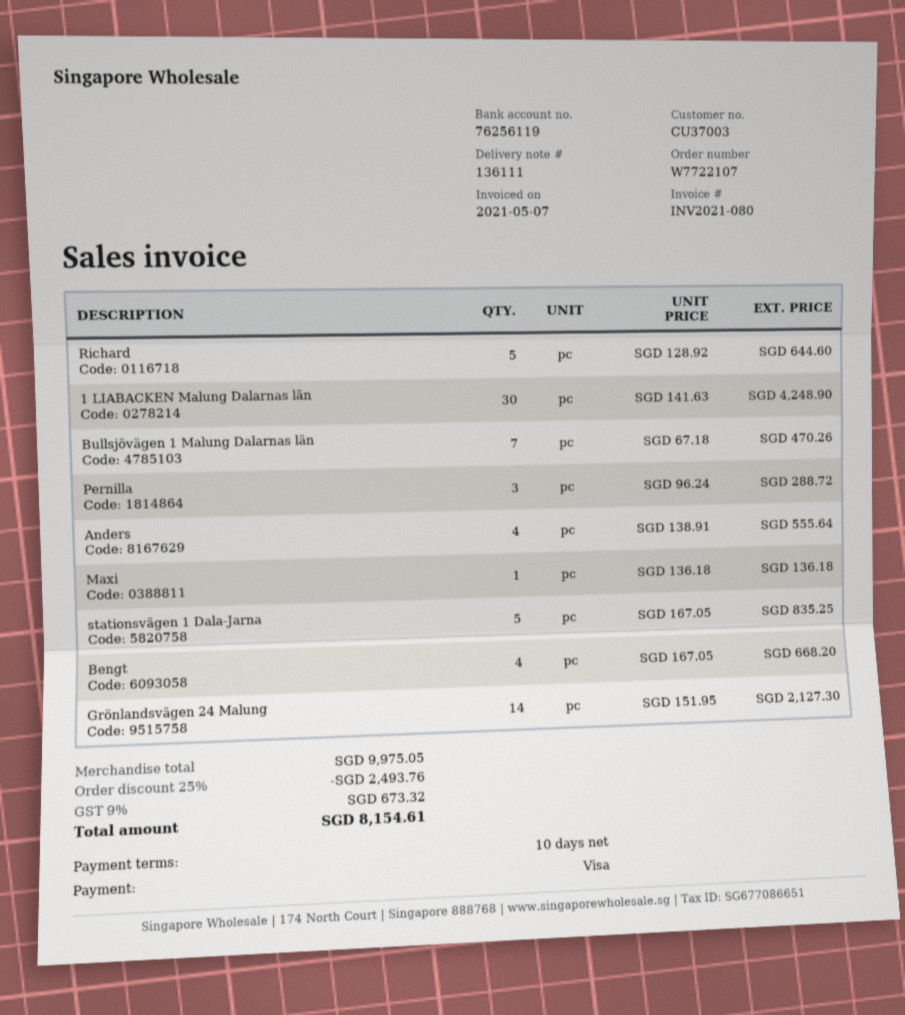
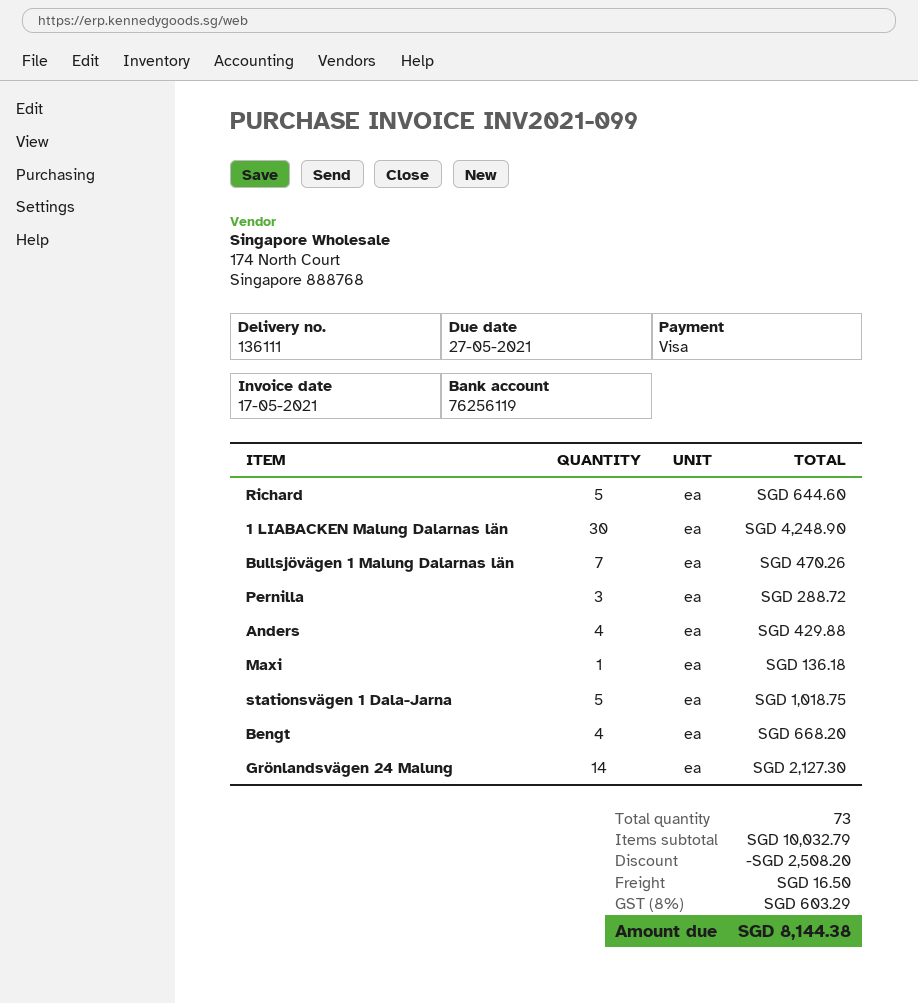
invoice number: INV2021-080 -> INV2021-099
invoice date: 2021-05-07 -> 2021-05-17
Anders: 4 for 555.64 -> 4 for 429.88
stationsvägen 1 Dala-Jarna: 5 for 835.25 -> 5 for 1018.75
subtotal: 9975.05 -> 10032.79
discount: 2493.76 -> 2508.20
shipping: none -> 16.50
tax: 9% = 673.32 -> 8% = 603.29
total: 8154.61 -> 8144.38

